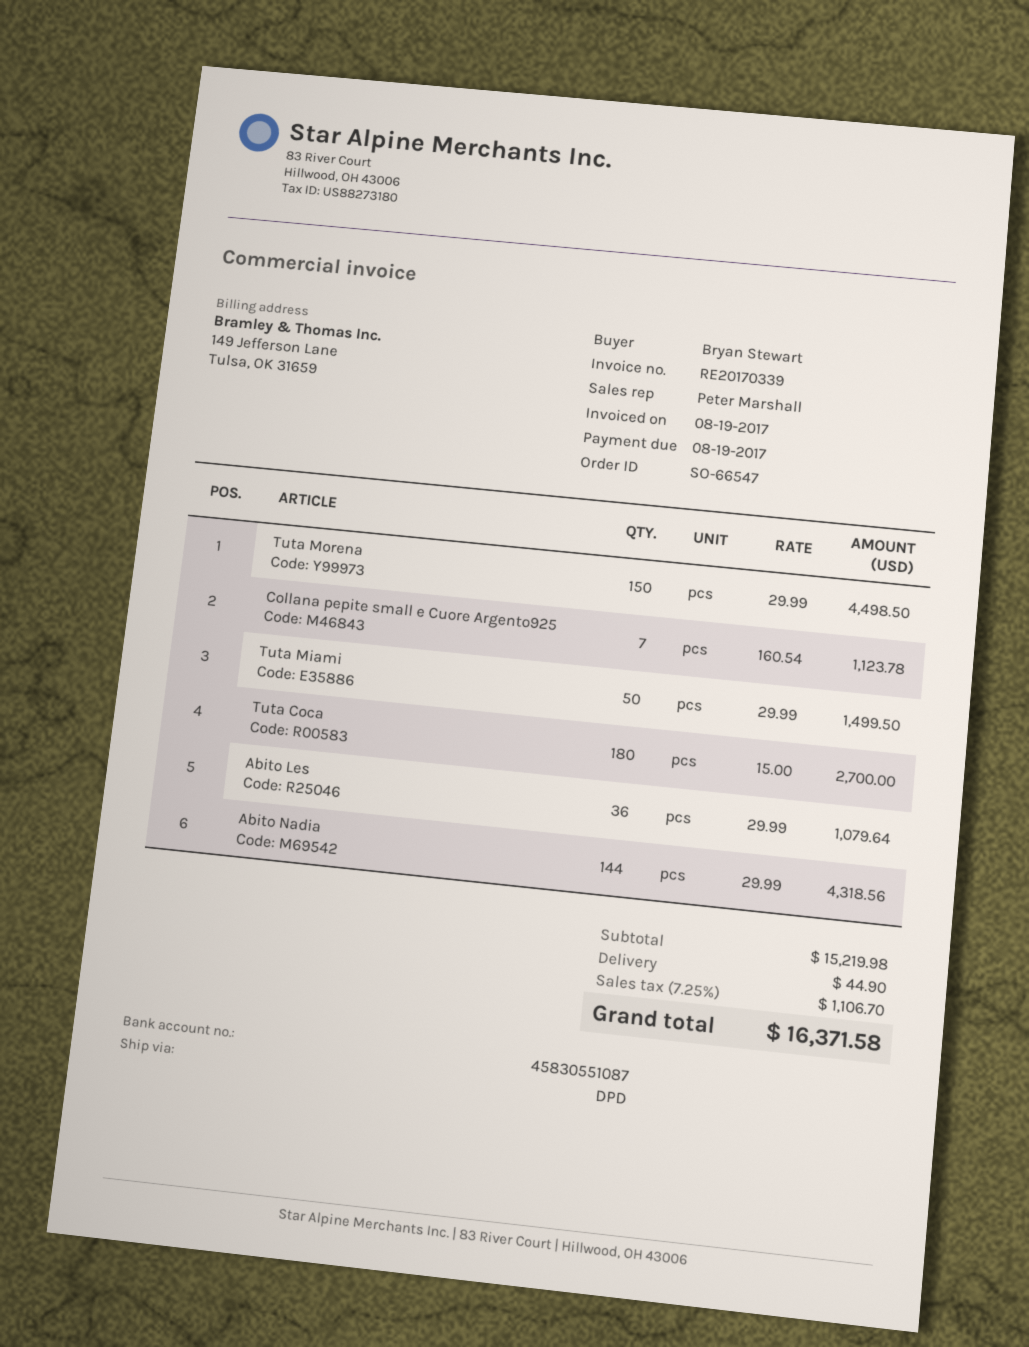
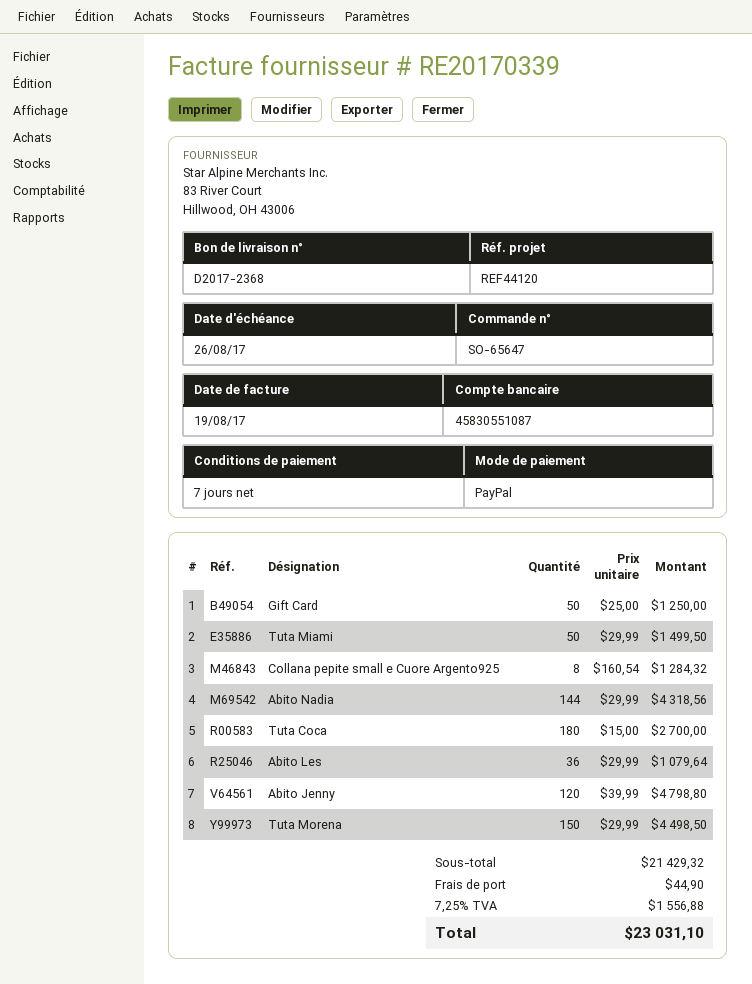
order number: SO-66547 -> SO-65647
due date: 2017-08-19 -> 2017-08-26
Collana pepite small e Cuore Argento925: 7 x 160.54 = 1123.78 -> 8 x 160.54 = 1284.32
Gift Card: none -> 50 x 25.00 = 1250.00
Abito Jenny: none -> 120 x 39.99 = 4798.80
subtotal: 15219.98 -> 21429.32
tax: 7.25% = 1106.70 -> 7.25% = 1556.88
total: 16371.58 -> 23031.10

